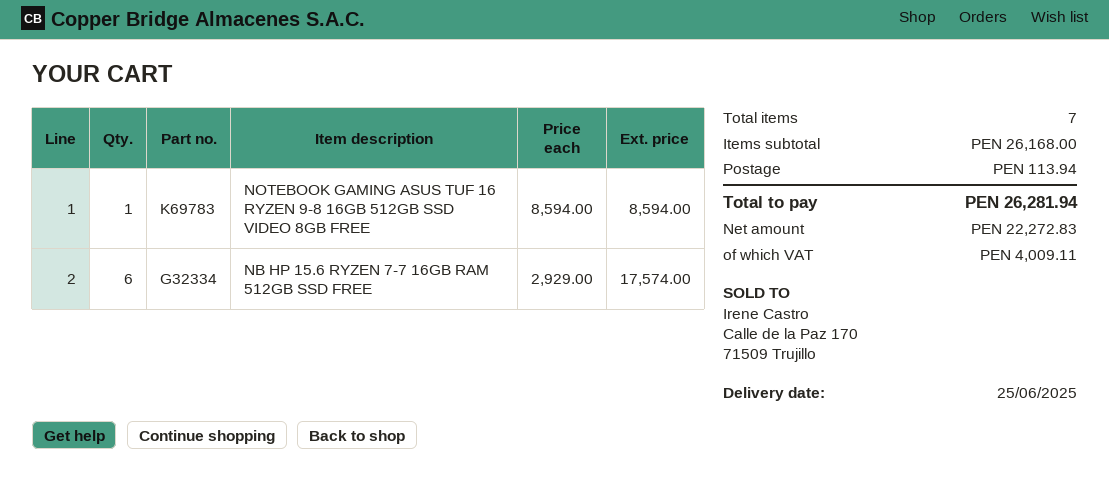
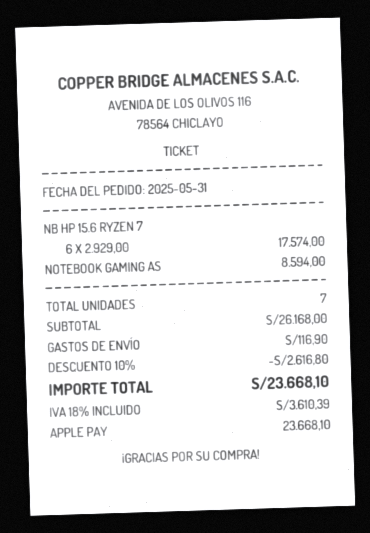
discount: none -> 10% = 2616.80
shipping: 113.94 -> 116.90
tax: 4009.11 -> 3610.39
total: 26281.94 -> 23668.10

